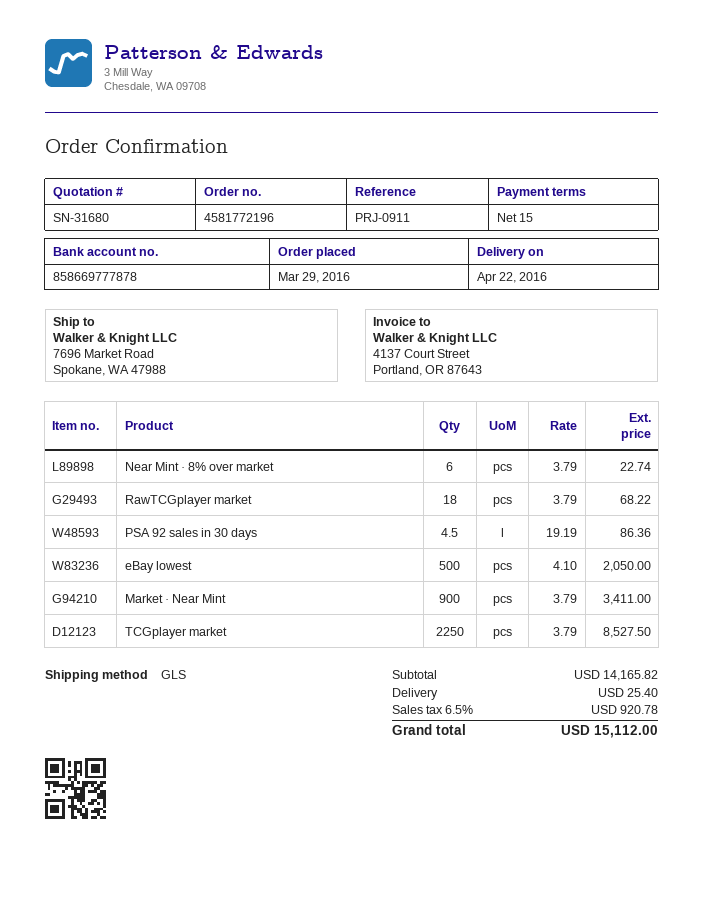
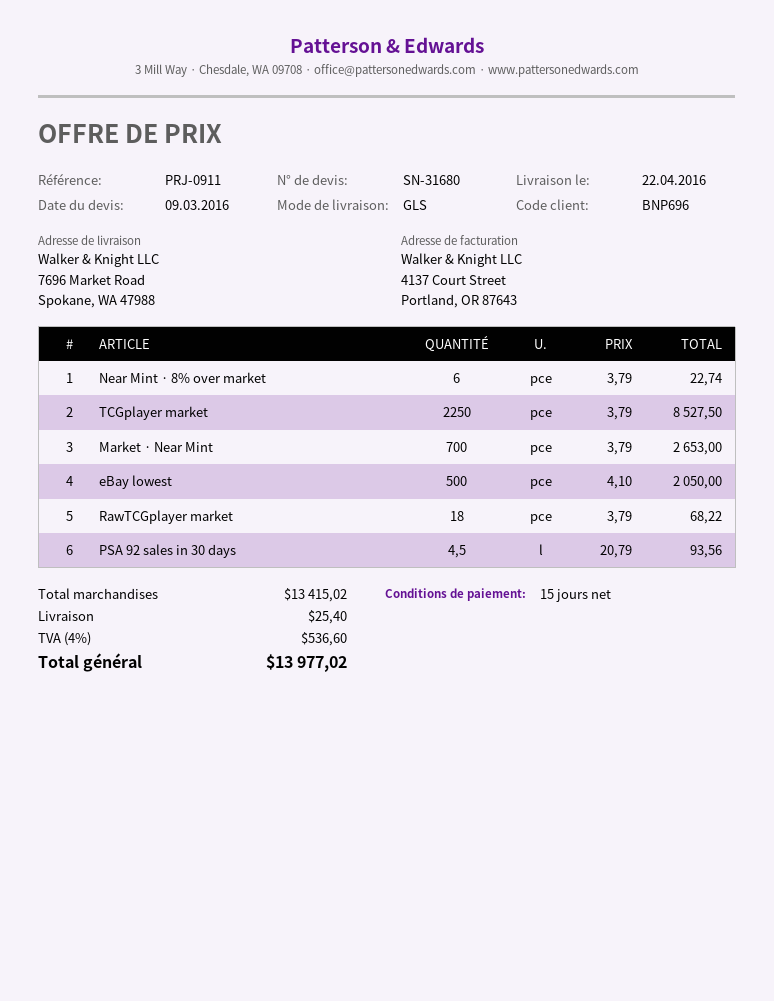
PSA 92 sales in 30 days: 4.5 x 19.19 = 86.36 -> 4.5 x 20.79 = 93.56
Market · Near Mint: 900 x 3.79 = 3411.00 -> 700 x 3.79 = 2653.00
subtotal: 14165.82 -> 13415.02
tax: 6.5% = 920.78 -> 4% = 536.60
total: 15112.00 -> 13977.02

